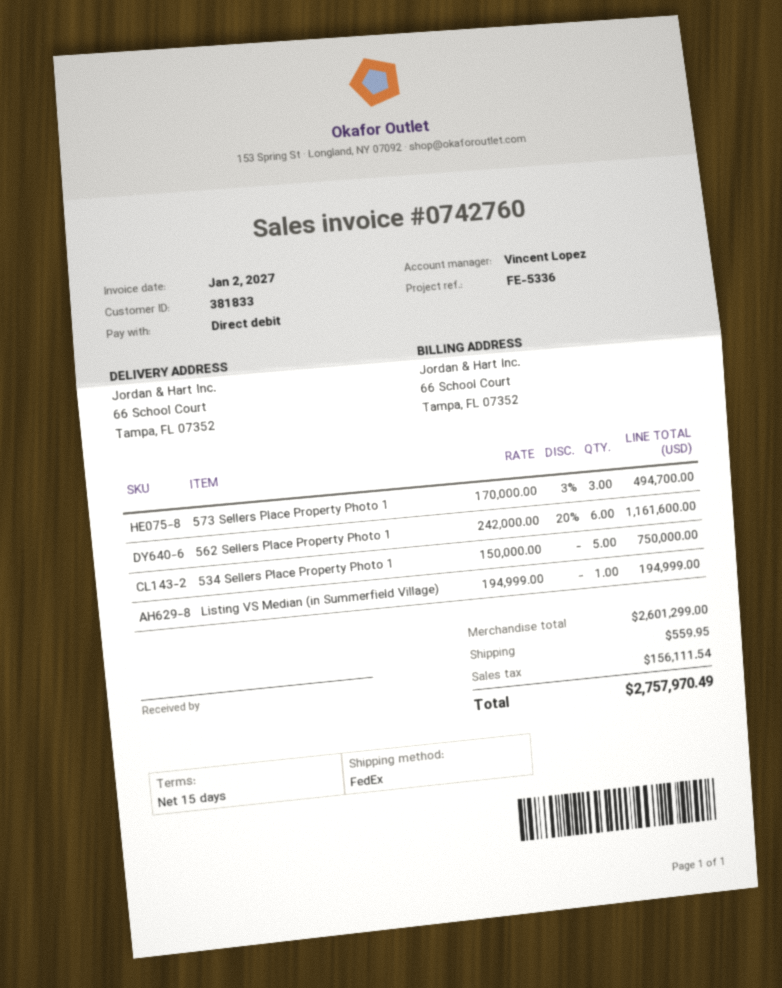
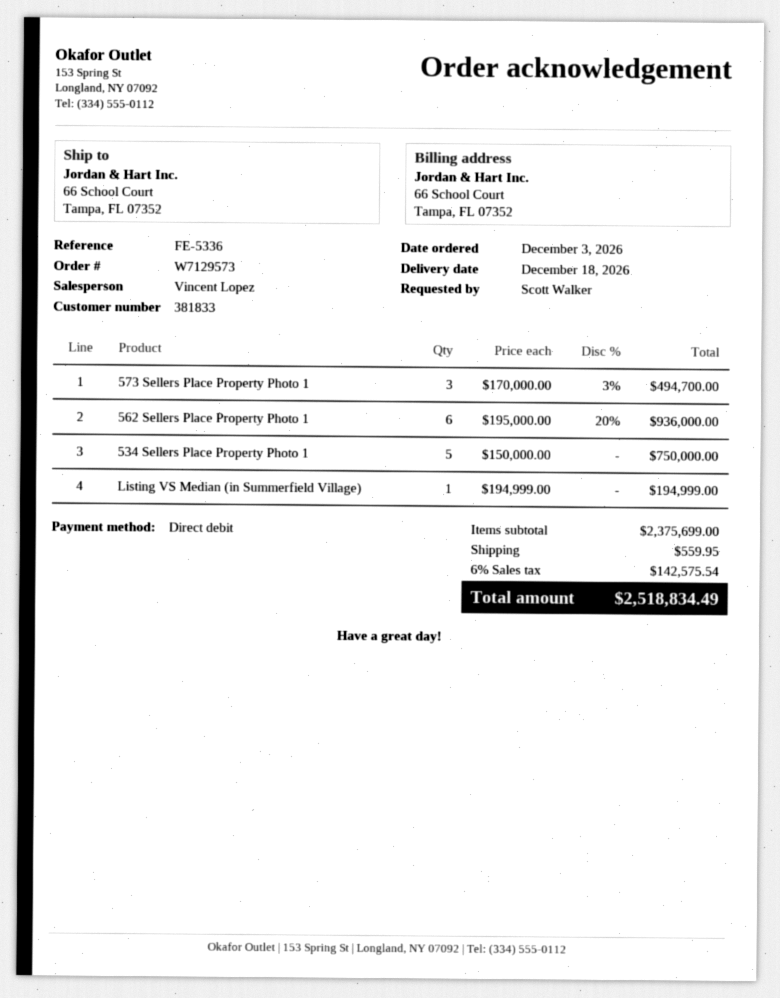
562 Sellers Place Property Photo 1: 6 x 242000.00 - 20% = 1161600.00 -> 6 x 195000.00 - 20% = 936000.00
subtotal: 2601299.00 -> 2375699.00
tax: 156111.54 -> 142575.54
total: 2757970.49 -> 2518834.49

